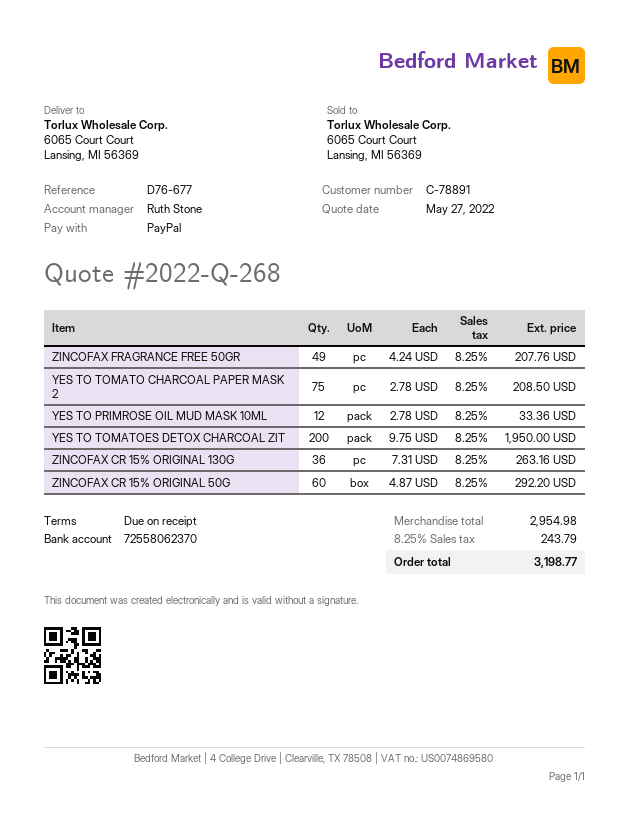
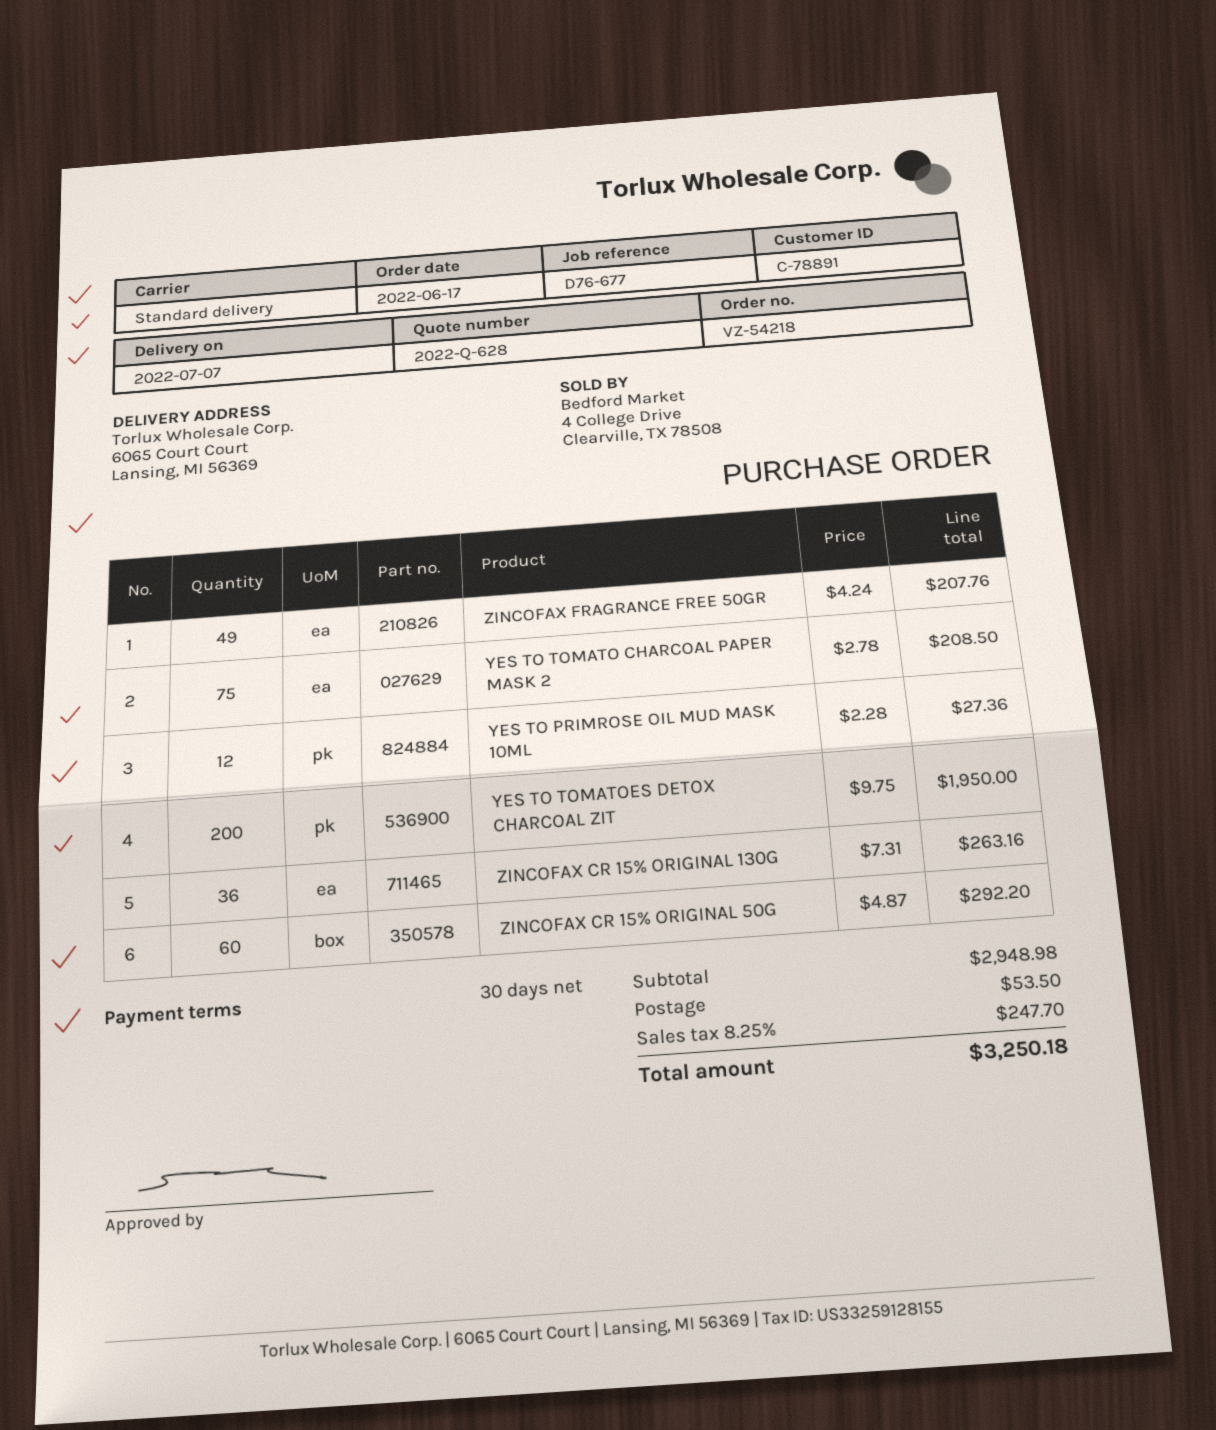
quote number: 2022-Q-268 -> 2022-Q-628
payment terms: on receipt -> 30 days
YES TO PRIMROSE OIL MUD MASK 10ML: 12 x 2.78 = 33.36 -> 12 x 2.28 = 27.36
subtotal: 2954.98 -> 2948.98
shipping: none -> 53.50
tax: 8.25% = 243.79 -> 8.25% = 247.70
total: 3198.77 -> 3250.18

